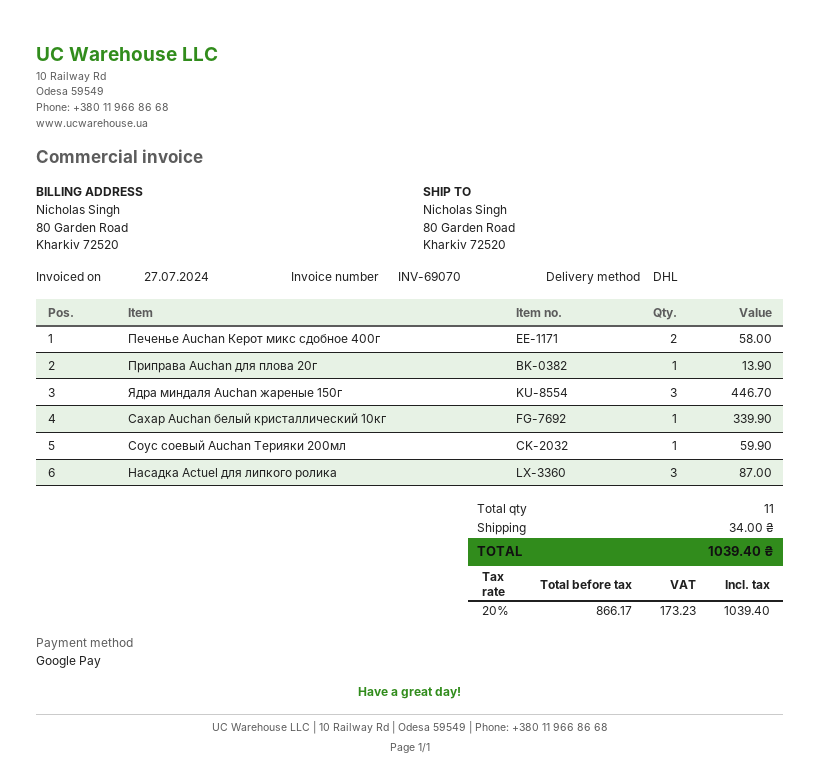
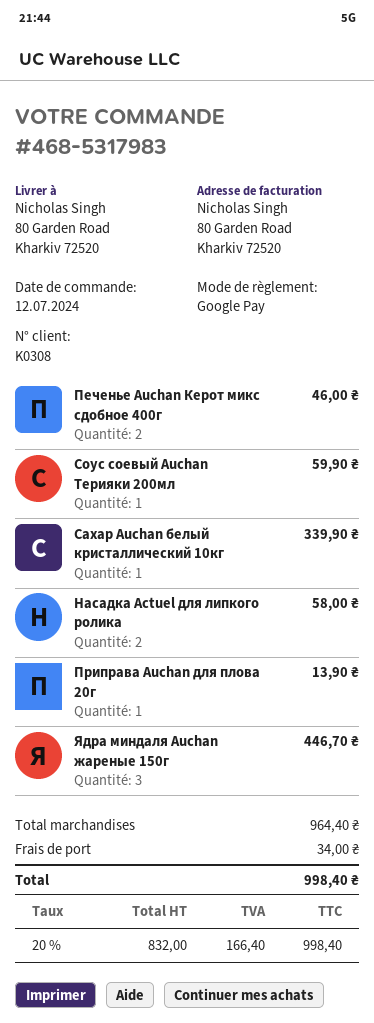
Печенье Auchan Керот микс сдобное 400г: 2 for 58.00 -> 2 for 46.00
Насадка Actuel для липкого ролика: 3 for 87.00 -> 2 for 58.00
net: 866.17 -> 832.00
tax: 20% = 173.23 -> 20% = 166.40
total: 1039.40 -> 998.40

